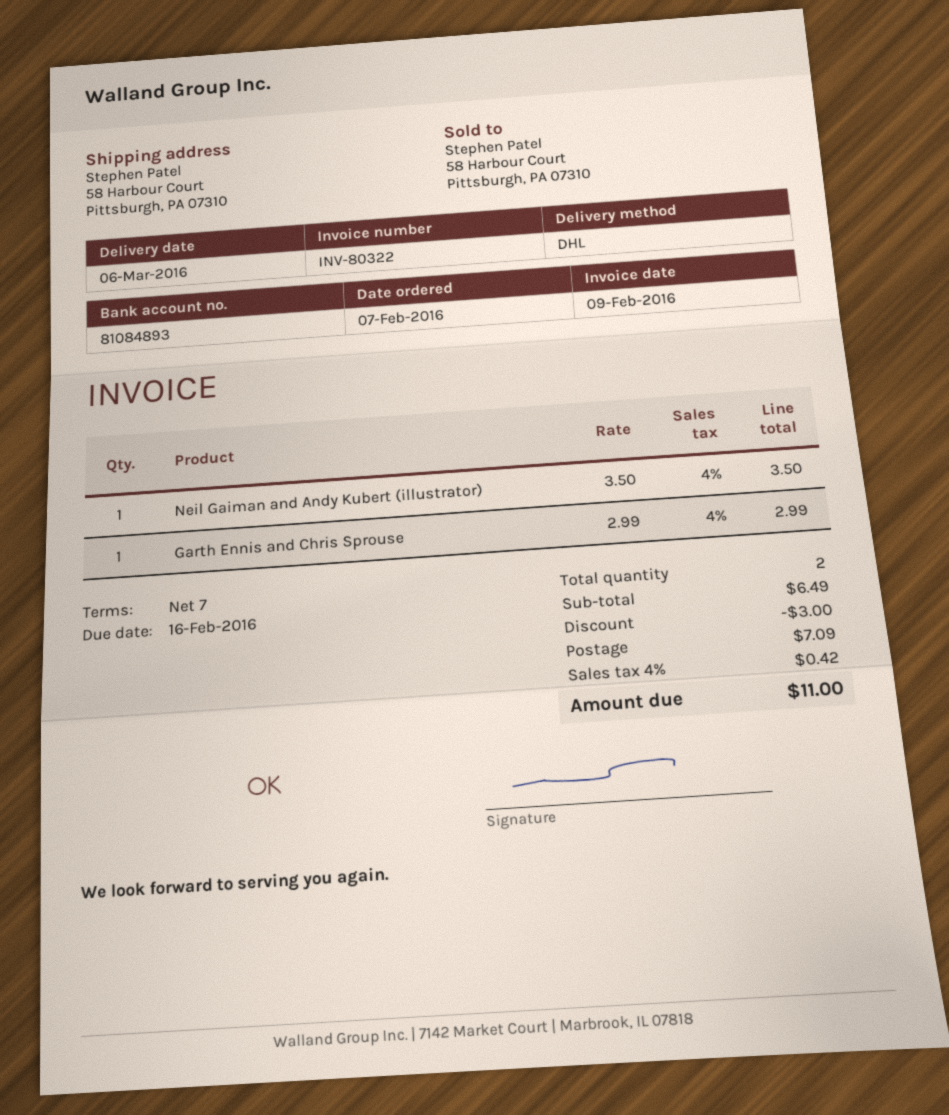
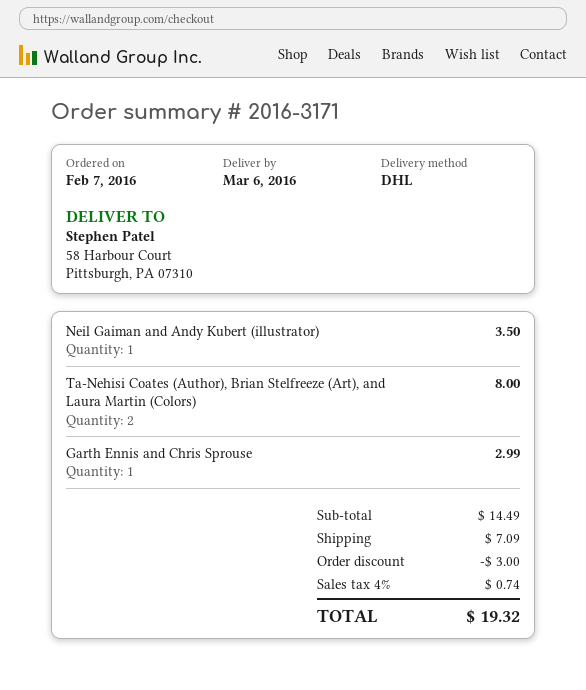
Ta-Nehisi Coates (Author), Brian Stelfreeze (Art), and Laura Martin (Colors): none -> 2 for 8.00
subtotal: 6.49 -> 14.49
tax: 4% = 0.42 -> 4% = 0.74
total: 11.00 -> 19.32

